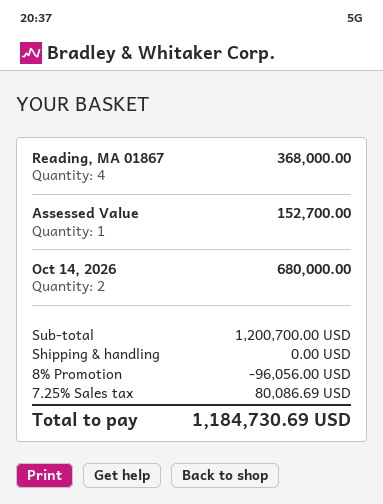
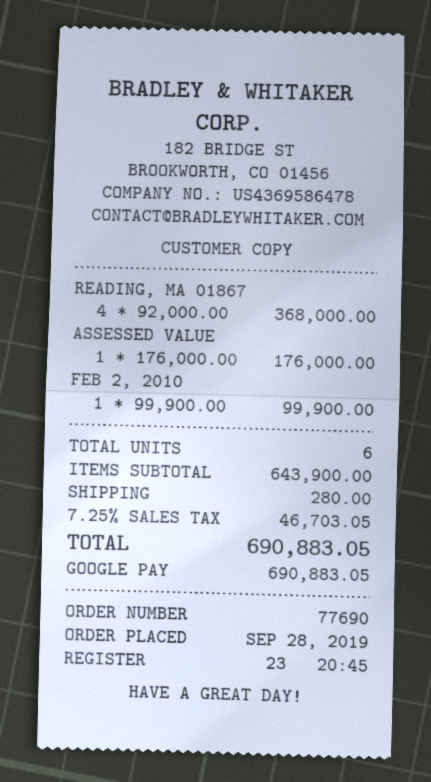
Assessed Value: 1 for 152700.00 -> 1 for 176000.00
Oct 14, 2026: 2 for 680000.00 -> none
FEB 2, 2010: none -> 1 for 99900.00
subtotal: 1200700.00 -> 643900.00
discount: 8% = 96056.00 -> none
shipping: 0.00 -> 280.00
tax: 7.25% = 80086.69 -> 7.25% = 46703.05
total: 1184730.69 -> 690883.05

